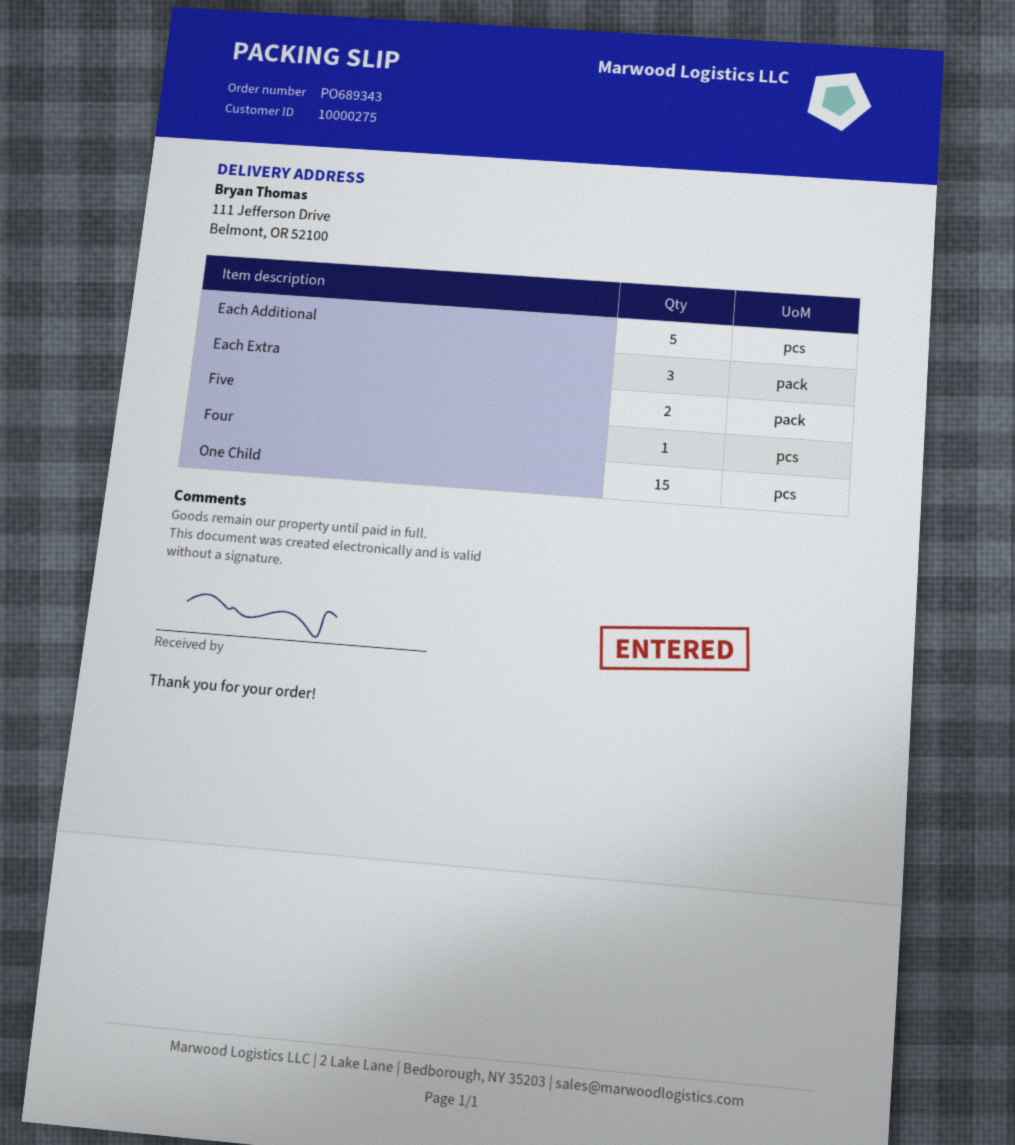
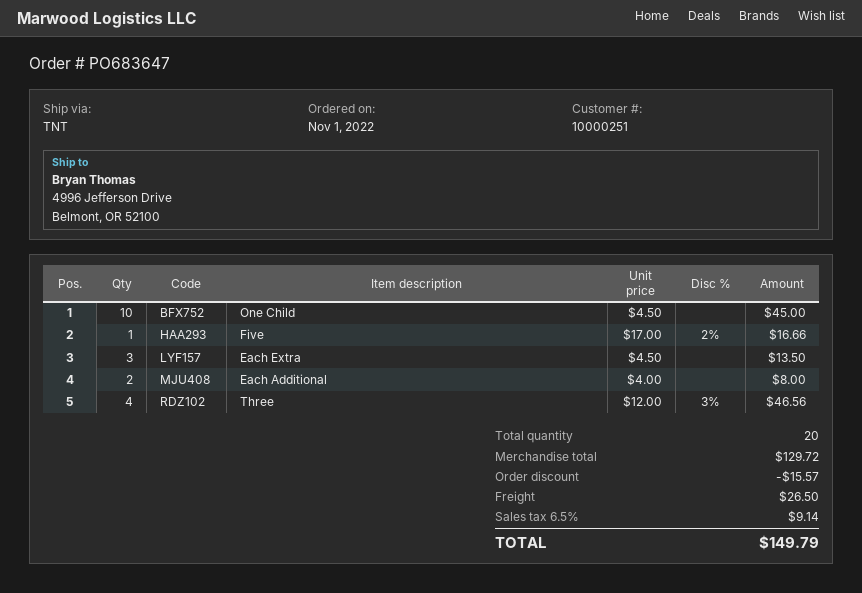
order number: PO689343 -> PO683647
customer number: 10000275 -> 10000251
ship to: 111 Jefferson Drive, Belmont, OR 52100 -> 4996 Jefferson Drive, Belmont, OR 52100
Each Additional: 5 -> 2
Five: 2 -> 1
Four: 1 -> none
One Child: 15 -> 10
Three: none -> 4

